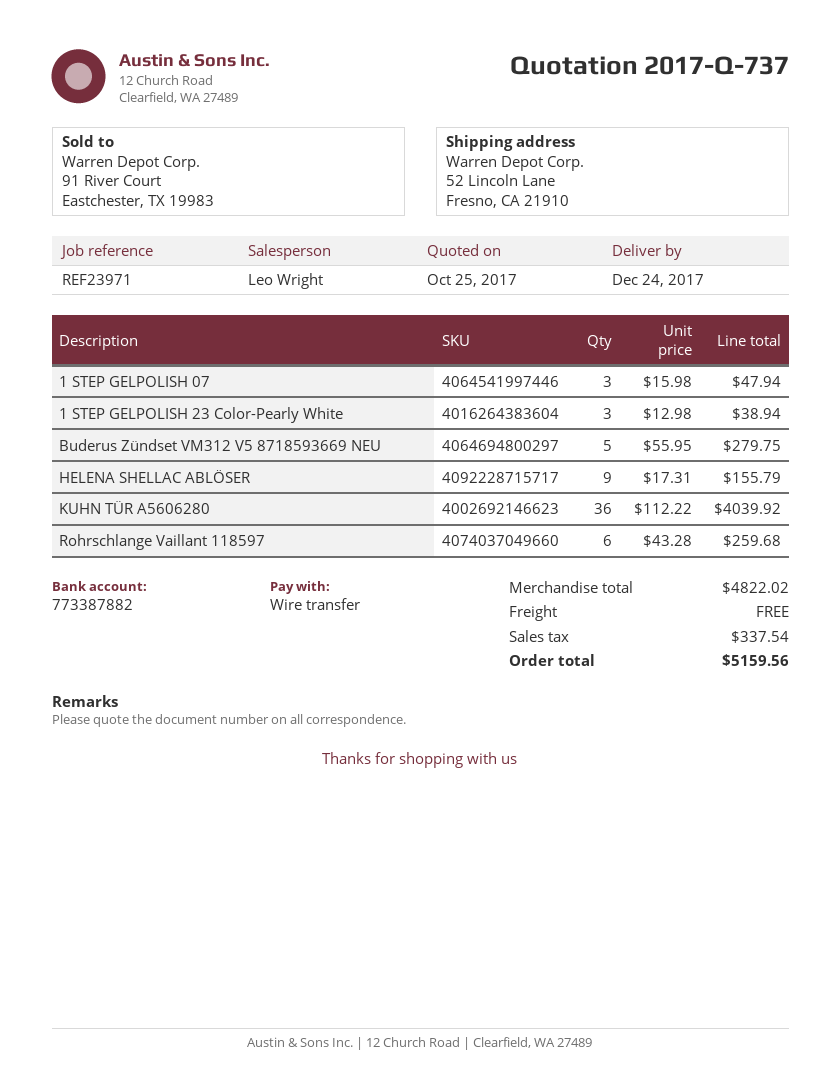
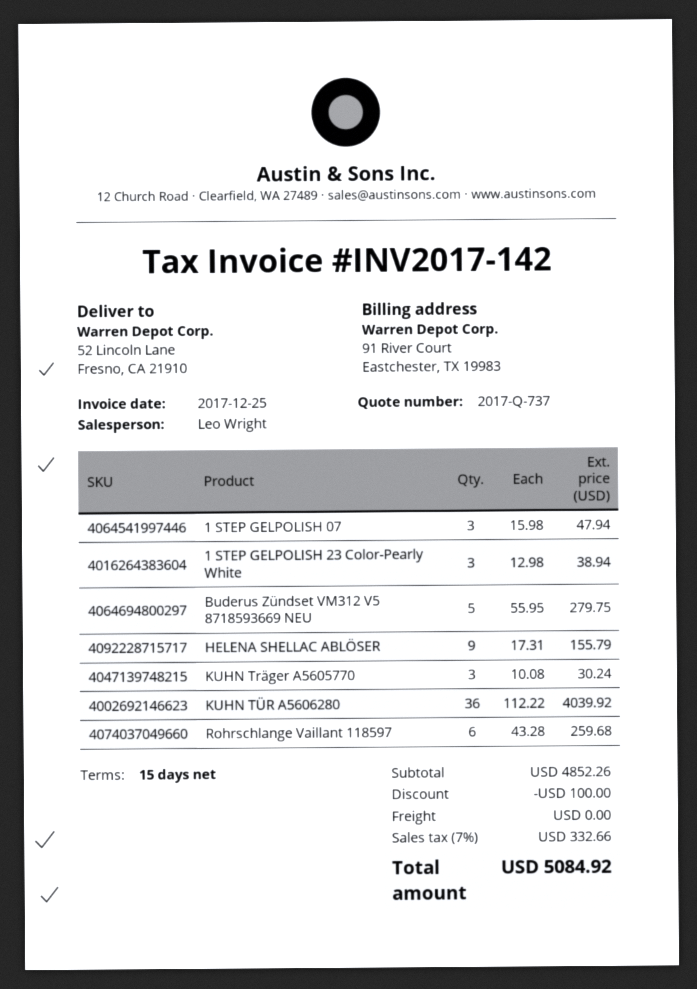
KUHN Träger A5605770: none -> 3 x 10.08 = 30.24
subtotal: 4822.02 -> 4852.26
discount: none -> 100.00
tax: 337.54 -> 332.66
total: 5159.56 -> 5084.92

